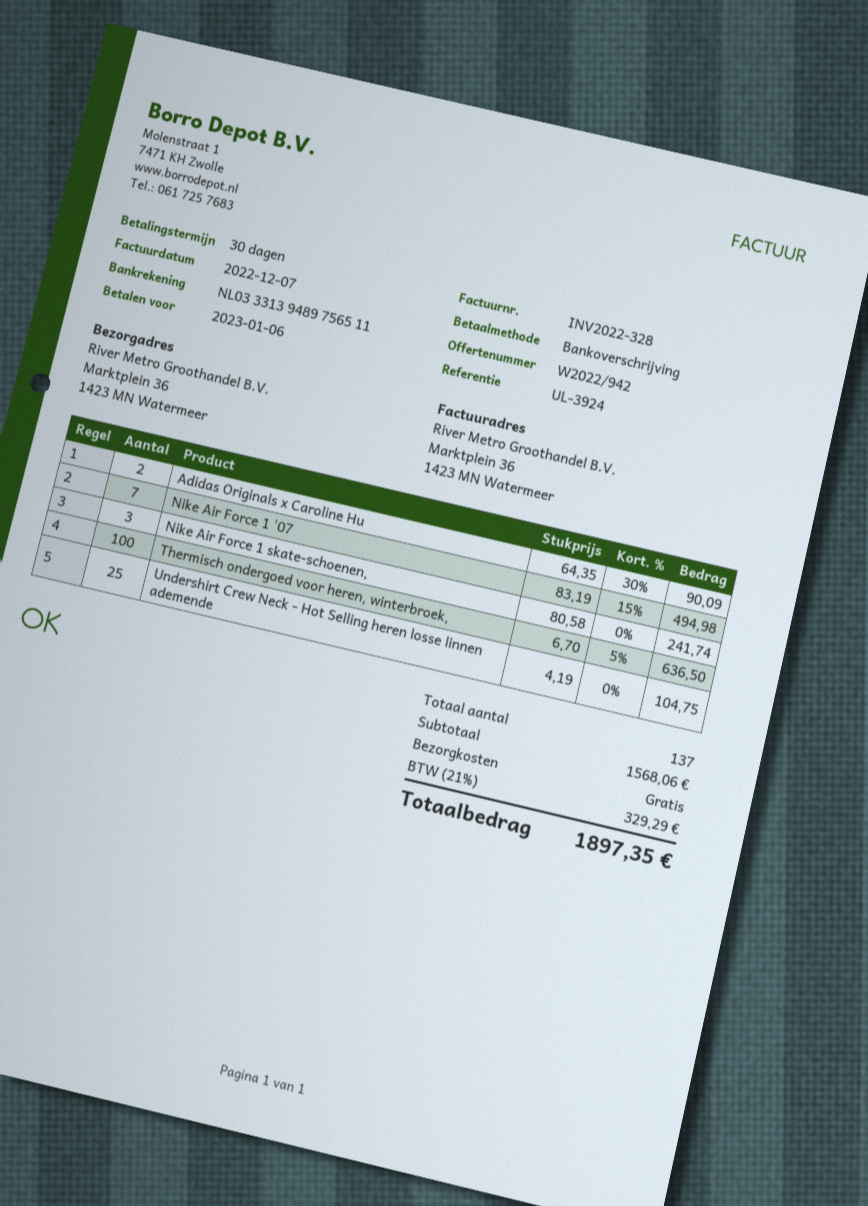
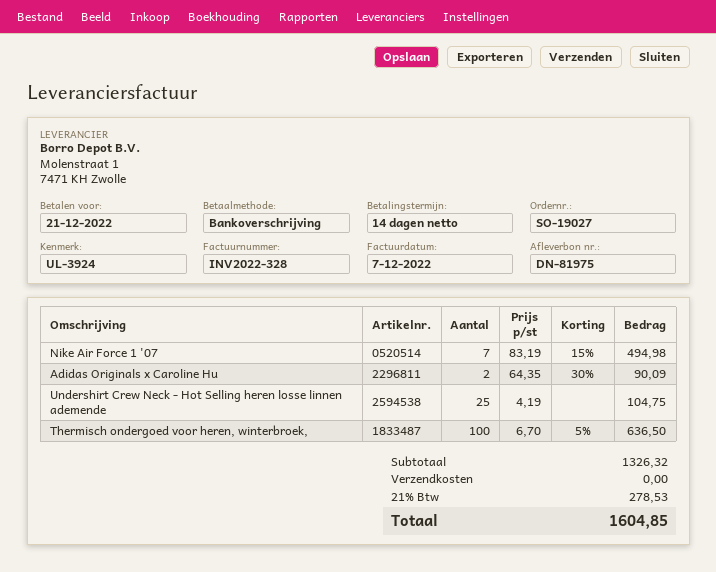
payment terms: 30 days -> 14 days
due date: 2023-01-06 -> 2022-12-21
Nike Air Force 1 skate-schoenen,: 3 x 80.58 = 241.74 -> none
subtotal: 1568.06 -> 1326.32
tax: 21% = 329.29 -> 21% = 278.53
total: 1897.35 -> 1604.85

